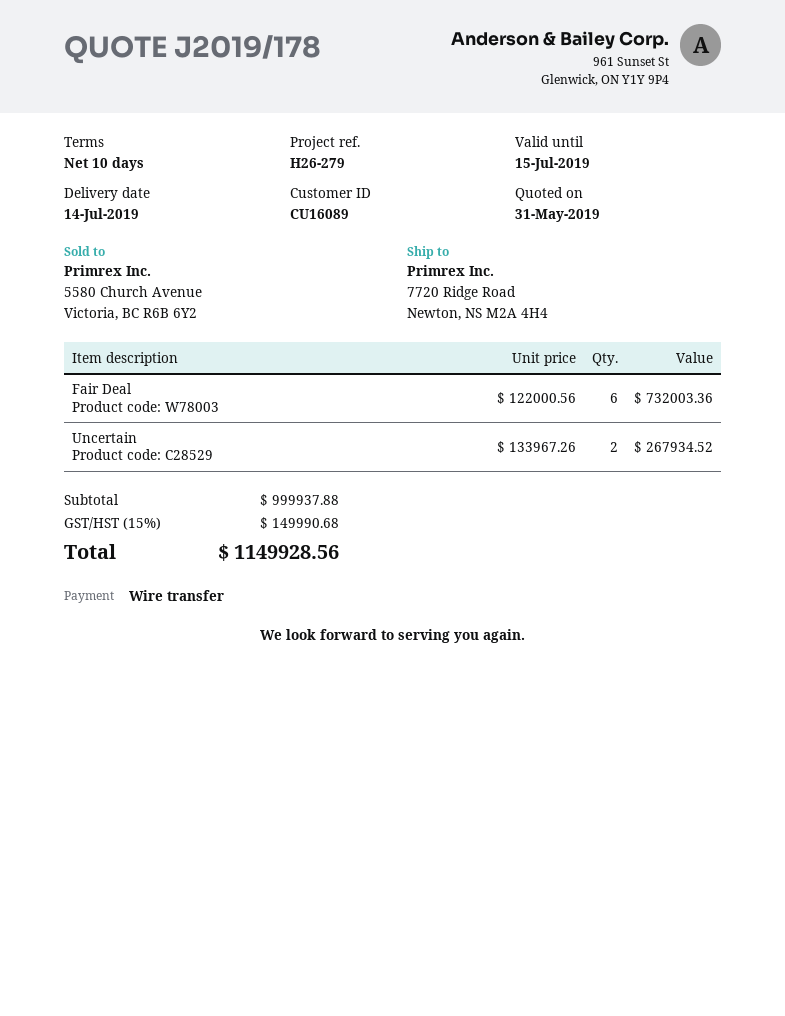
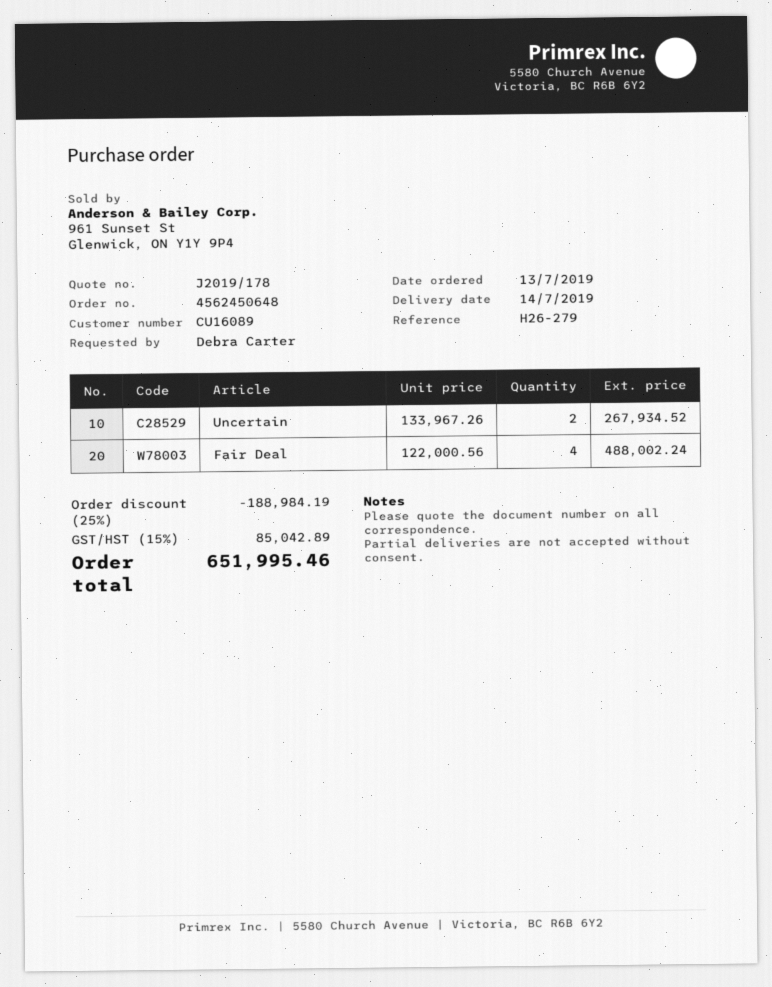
Fair Deal: 6 x 122000.56 = 732003.36 -> 4 x 122000.56 = 488002.24
discount: none -> 25% = 188984.19
tax: 15% = 149990.68 -> 15% = 85042.89
total: 1149928.56 -> 651995.46

